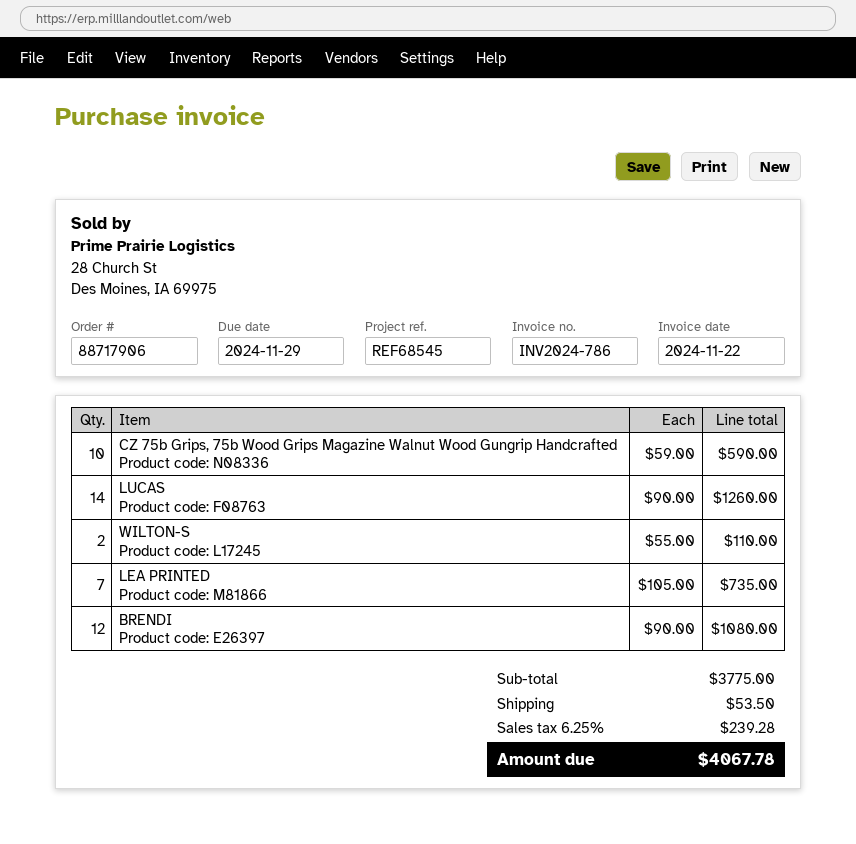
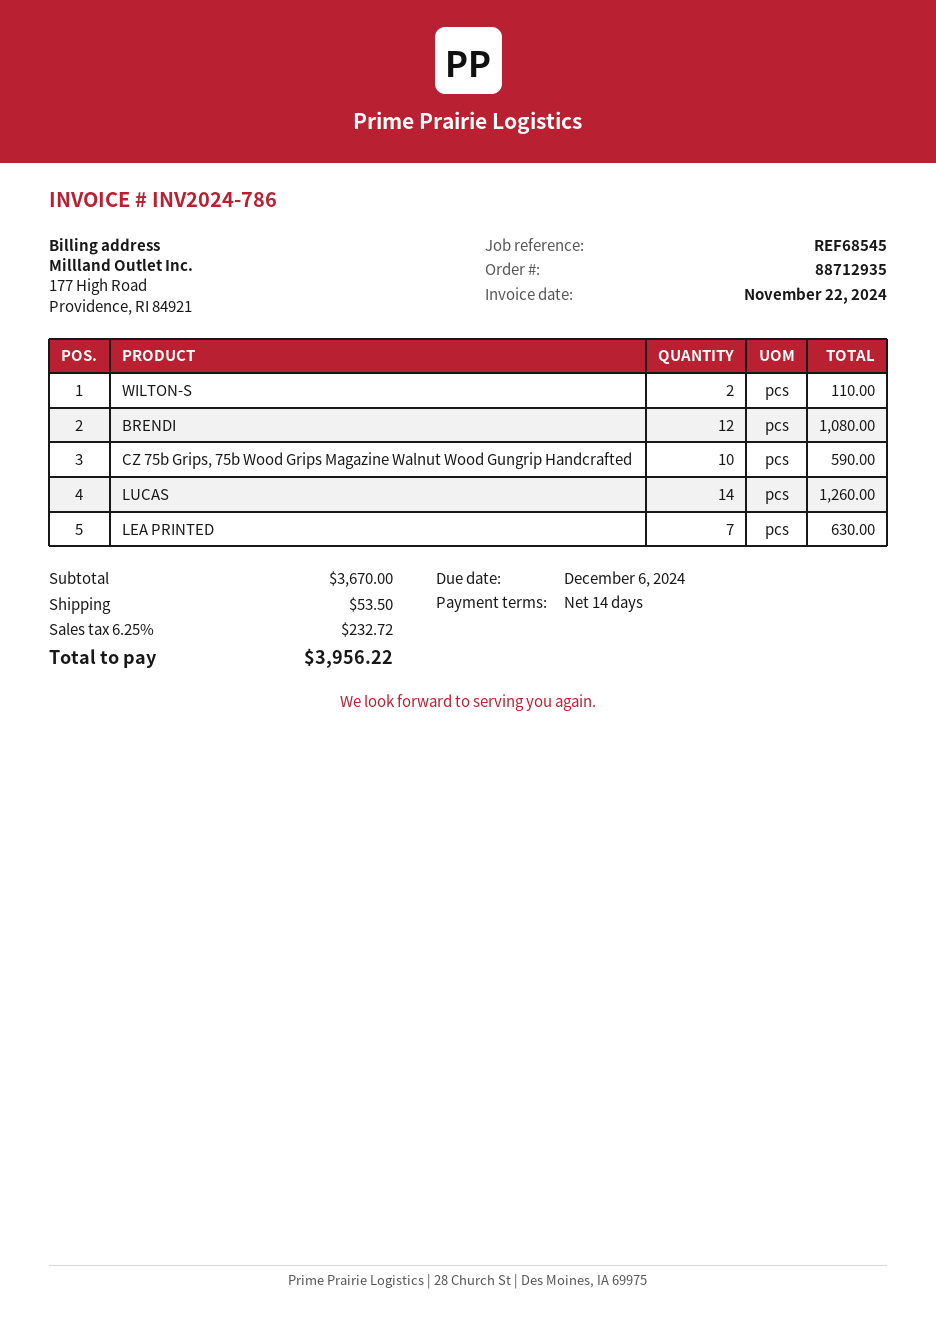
order number: 88717906 -> 88712935
due date: 2024-11-29 -> 2024-12-06
LEA PRINTED: 7 for 735.00 -> 7 for 630.00
subtotal: 3775.00 -> 3670.00
tax: 6.25% = 239.28 -> 6.25% = 232.72
total: 4067.78 -> 3956.22

